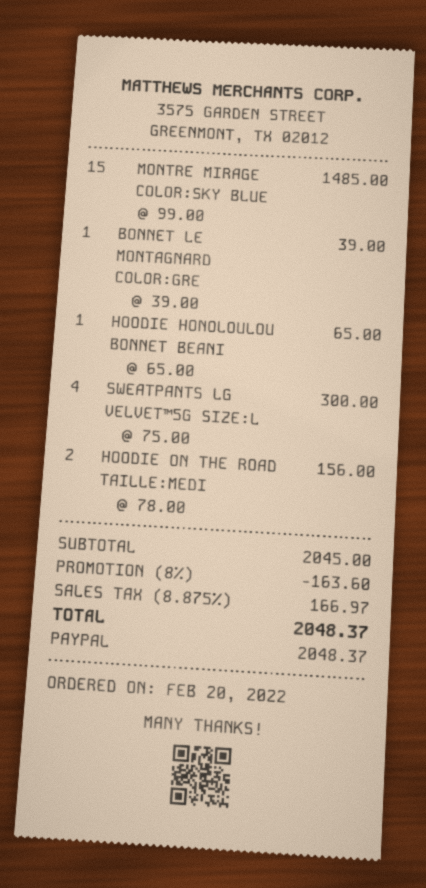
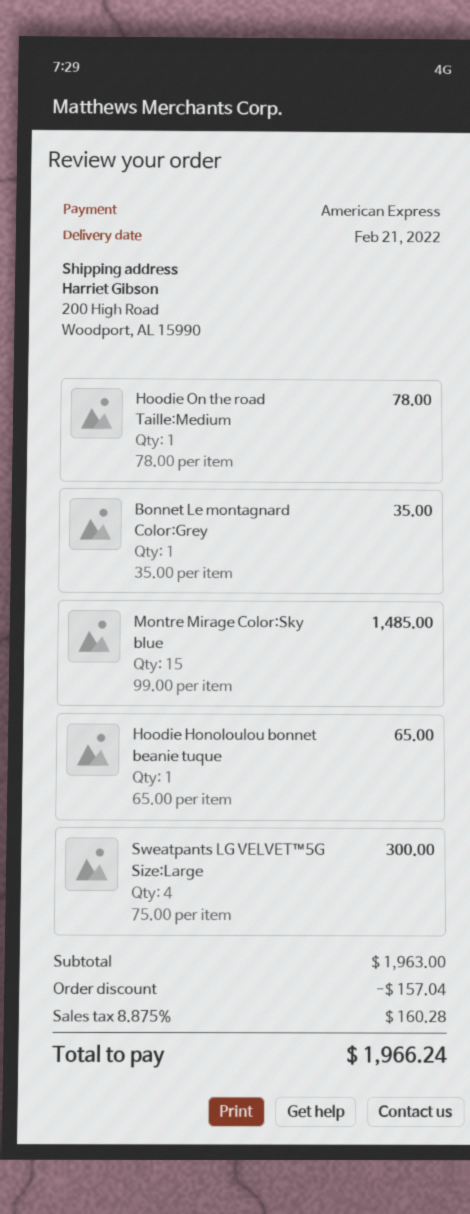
payment method: PayPal -> American Express
BONNET LE MONTAGNARD COLOR:GRE: 1 x 39.00 = 39.00 -> 1 x 35.00 = 35.00
HOODIE ON THE ROAD TAILLE:MEDI: 2 x 78.00 = 156.00 -> 1 x 78.00 = 78.00
subtotal: 2045.00 -> 1963.00
discount: 163.60 -> 157.04
tax: 8.875% = 166.97 -> 8.875% = 160.28
total: 2048.37 -> 1966.24

